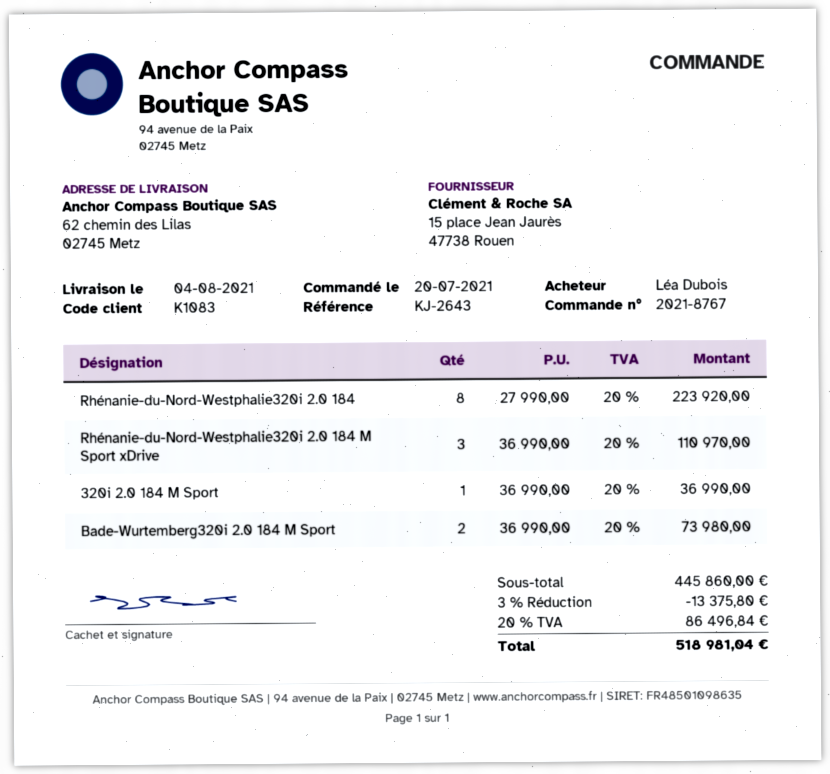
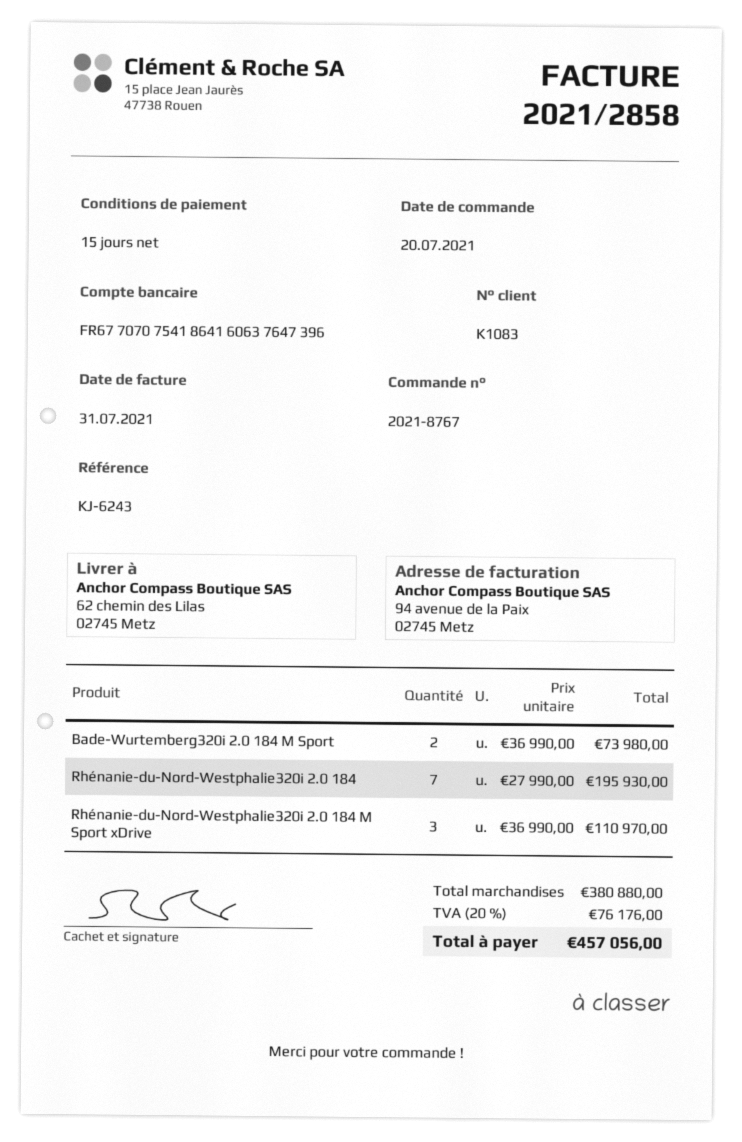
reference: KJ-2643 -> KJ-6243
Rhénanie-du-Nord-Westphalie320i 2.0 184: 8 x 27990.00 = 223920.00 -> 7 x 27990.00 = 195930.00
320i 2.0 184 M Sport: 1 x 36990.00 = 36990.00 -> none
subtotal: 445860.00 -> 380880.00
discount: 3% = 13375.80 -> none
tax: 20% = 86496.84 -> 20% = 76176.00
total: 518981.04 -> 457056.00

